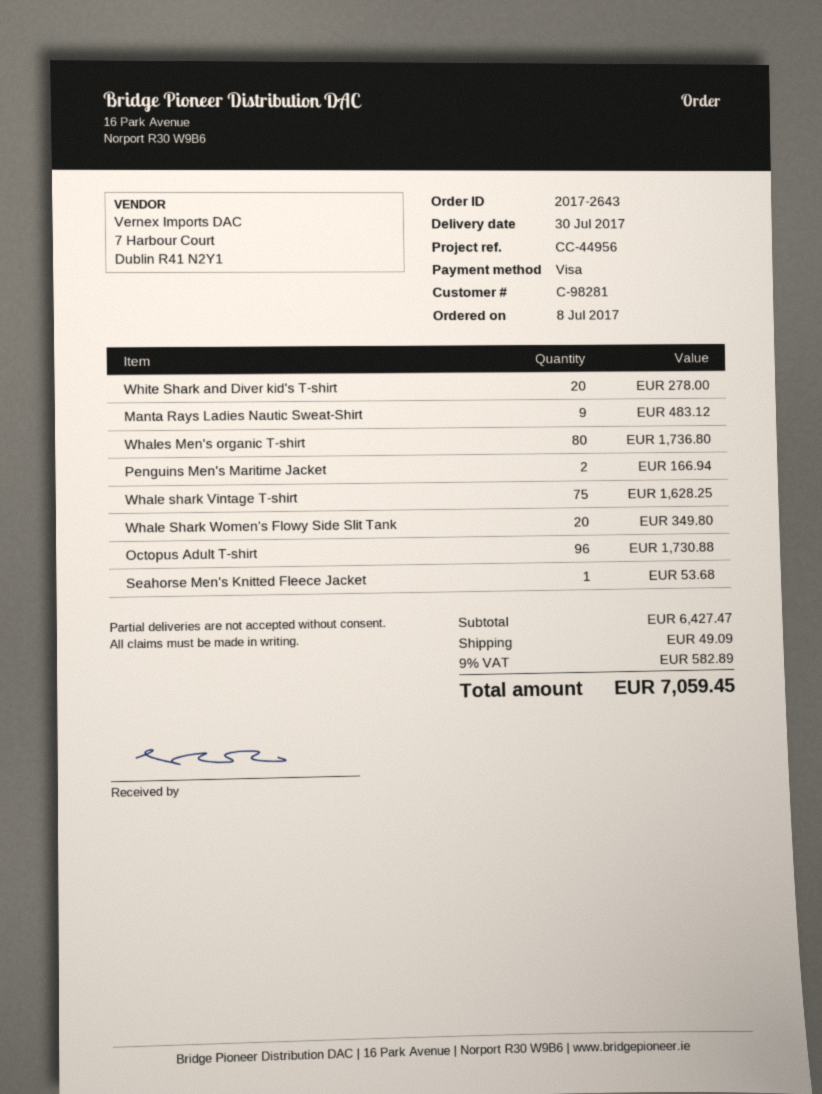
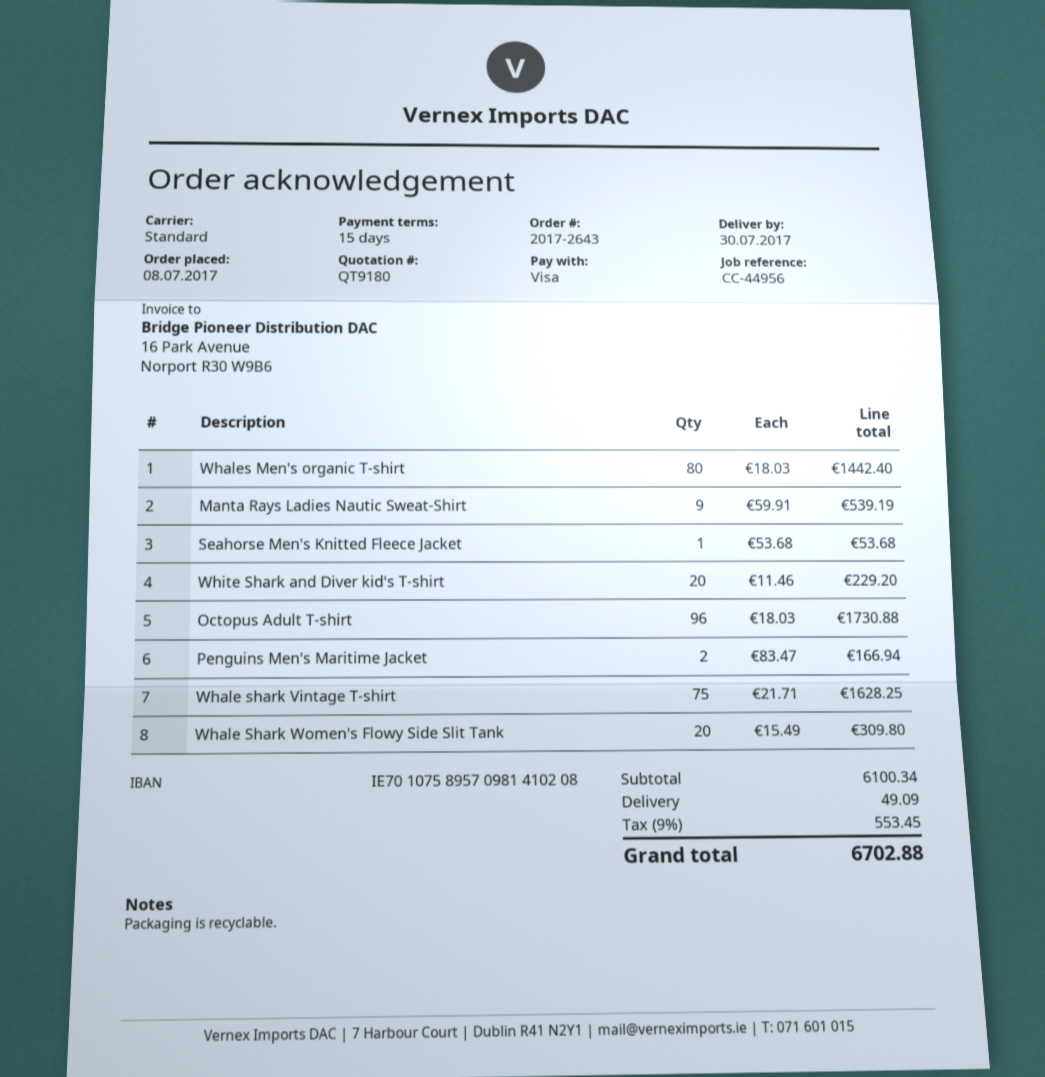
White Shark and Diver kid's T-shirt: 20 for 278.00 -> 20 for 229.20
Manta Rays Ladies Nautic Sweat-Shirt: 9 for 483.12 -> 9 for 539.19
Whales Men's organic T-shirt: 80 for 1736.80 -> 80 for 1442.40
Whale Shark Women's Flowy Side Slit Tank: 20 for 349.80 -> 20 for 309.80
subtotal: 6427.47 -> 6100.34
tax: 9% = 582.89 -> 9% = 553.45
total: 7059.45 -> 6702.88

